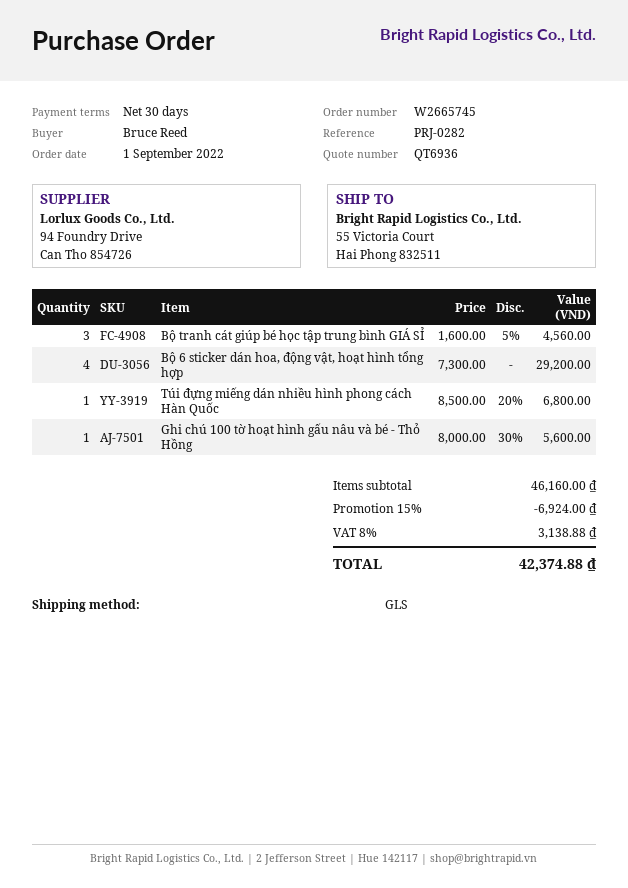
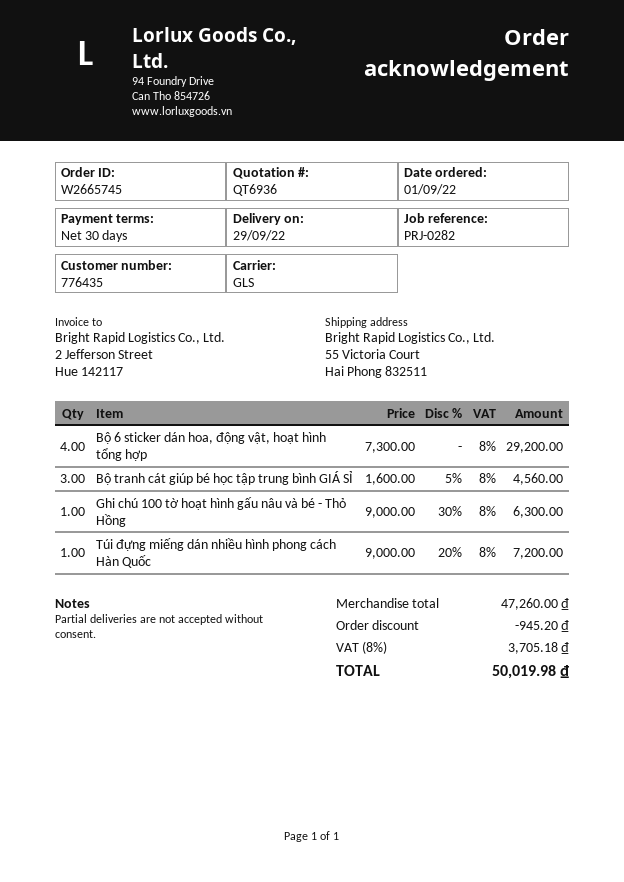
Túi đựng miếng dán nhiều hình phong cách Hàn Quốc: 1 x 8500.00 - 20% = 6800.00 -> 1 x 9000.00 - 20% = 7200.00
Ghi chú 100 tờ hoạt hình gấu nâu và bé - Thỏ Hồng: 1 x 8000.00 - 30% = 5600.00 -> 1 x 9000.00 - 30% = 6300.00
subtotal: 46160.00 -> 47260.00
discount: 6924.00 -> 945.20
tax: 8% = 3138.88 -> 8% = 3705.18
total: 42374.88 -> 50019.98

